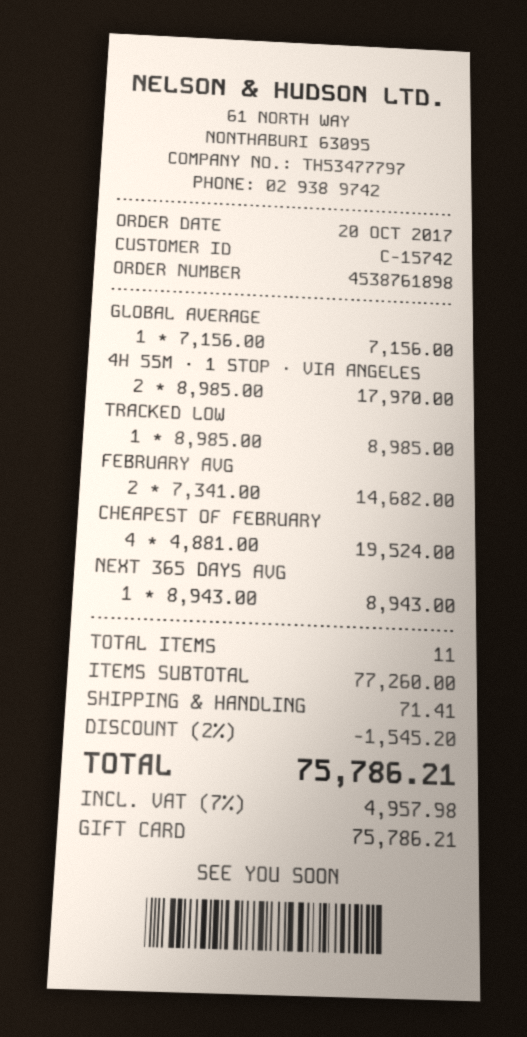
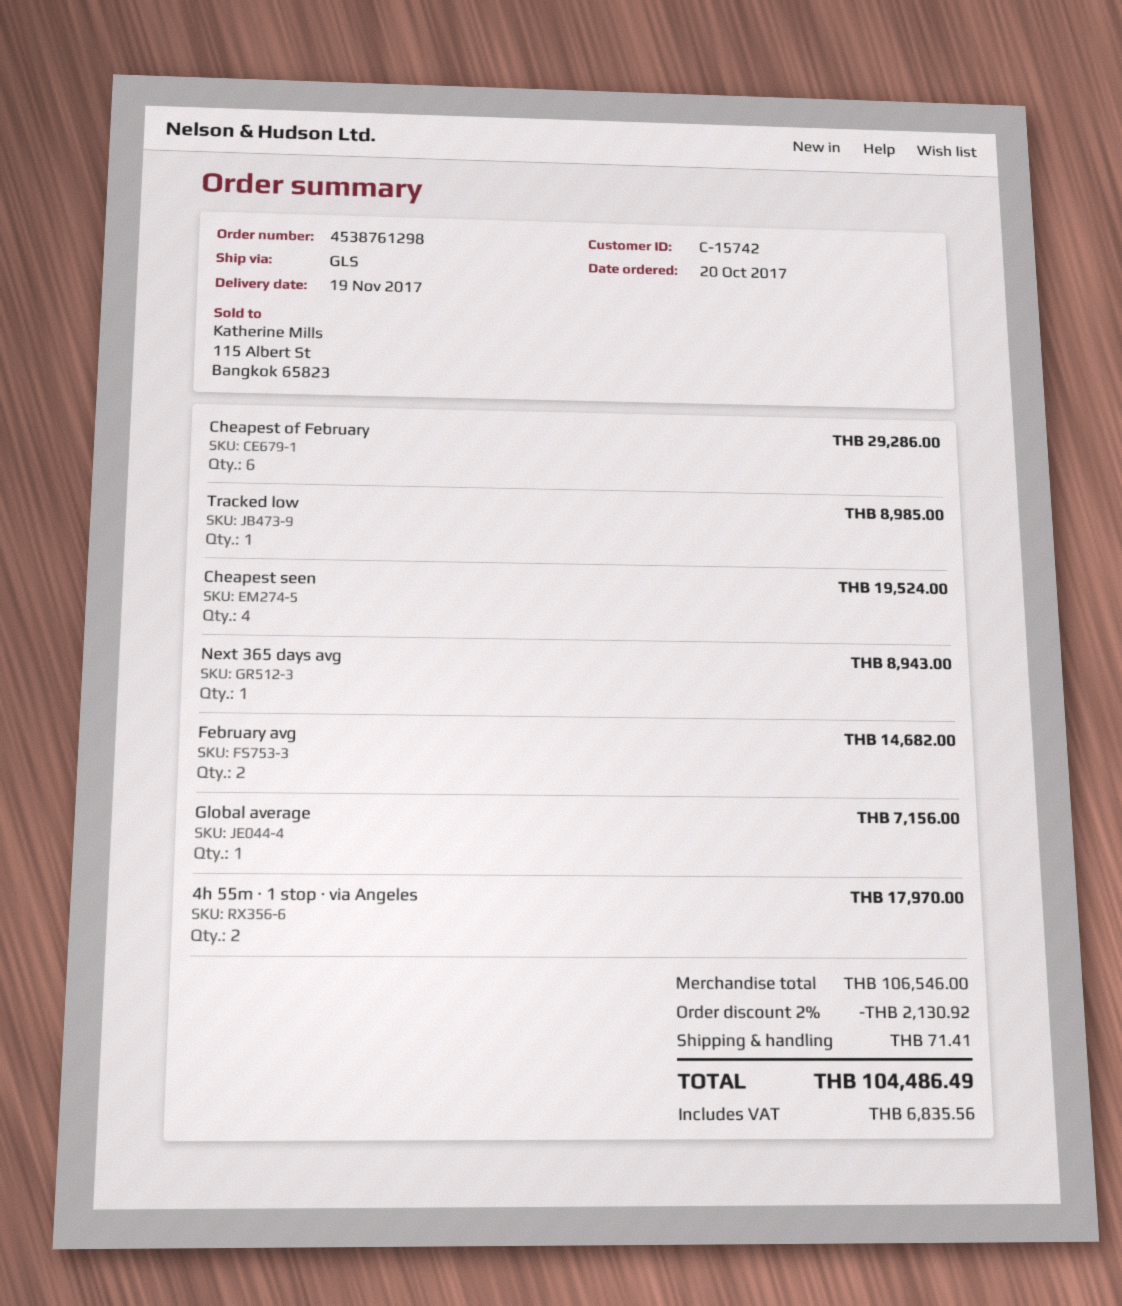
order number: 4538761898 -> 4538761298
CHEAPEST OF FEBRUARY: 4 for 19524.00 -> 6 for 29286.00
Cheapest seen: none -> 4 for 19524.00
subtotal: 77260.00 -> 106546.00
discount: 2% = 1545.20 -> 2% = 2130.92
tax: 4957.98 -> 6835.56
total: 75786.21 -> 104486.49

